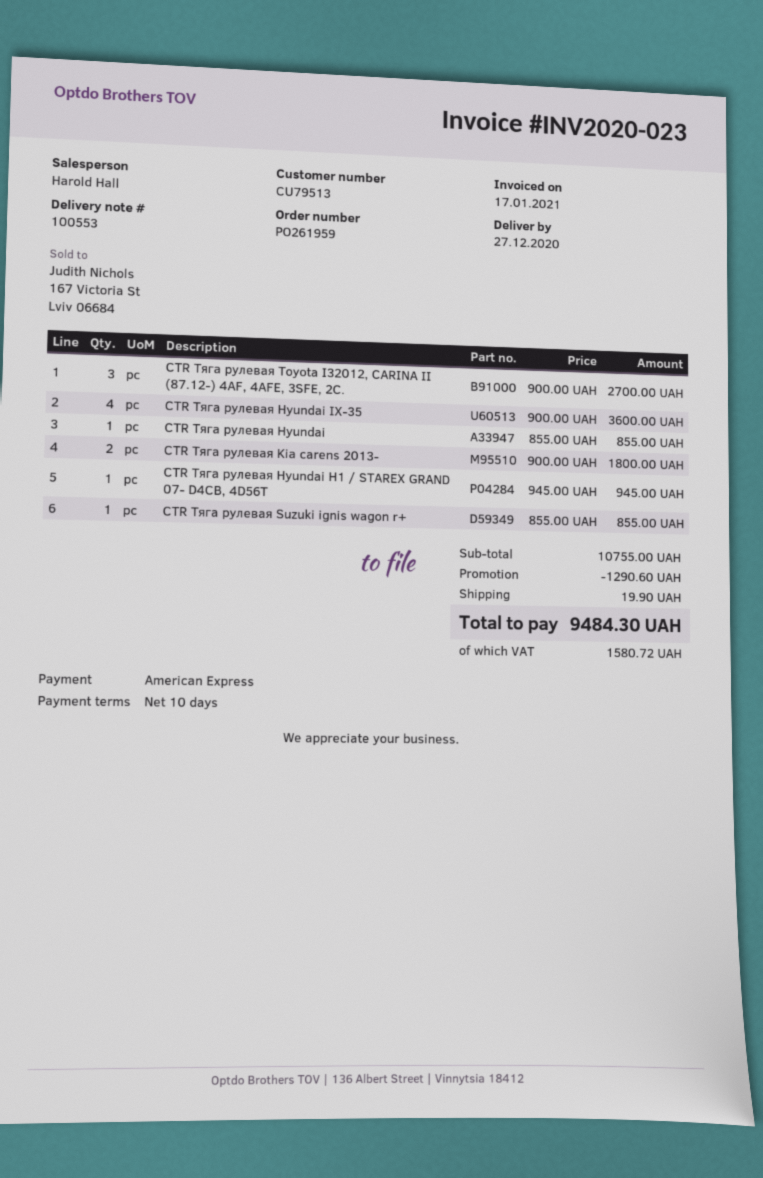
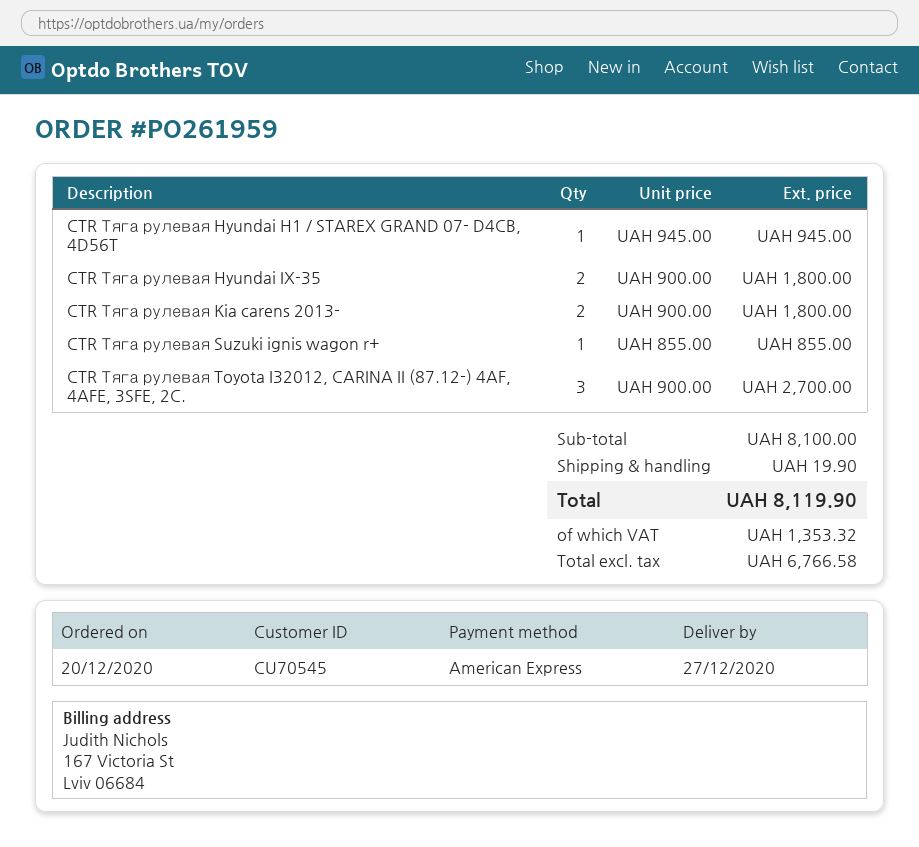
customer number: CU79513 -> CU70545
CTR Тяга рулевая Hyundai IX-35: 4 x 900.00 = 3600.00 -> 2 x 900.00 = 1800.00
CTR Тяга рулевая Hyundai: 1 x 855.00 = 855.00 -> none
subtotal: 10755.00 -> 8100.00
discount: 1290.60 -> none
tax: 1580.72 -> 1353.32
total: 9484.30 -> 8119.90

